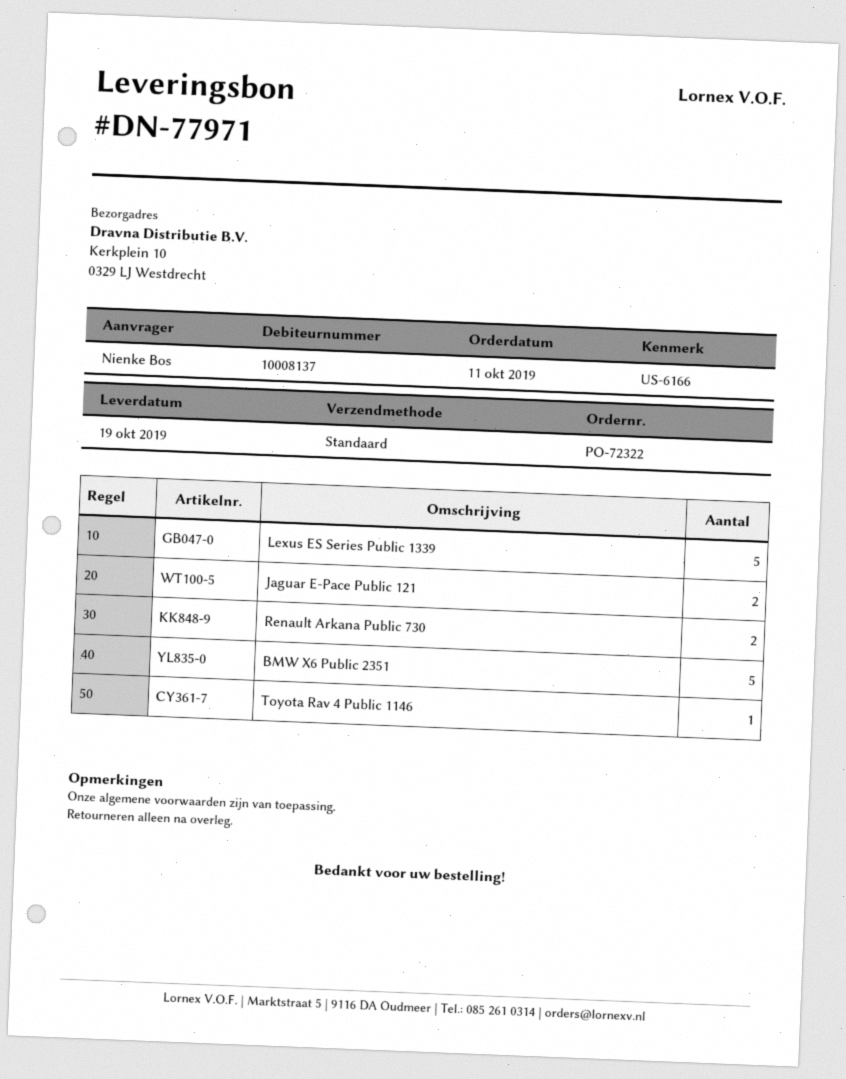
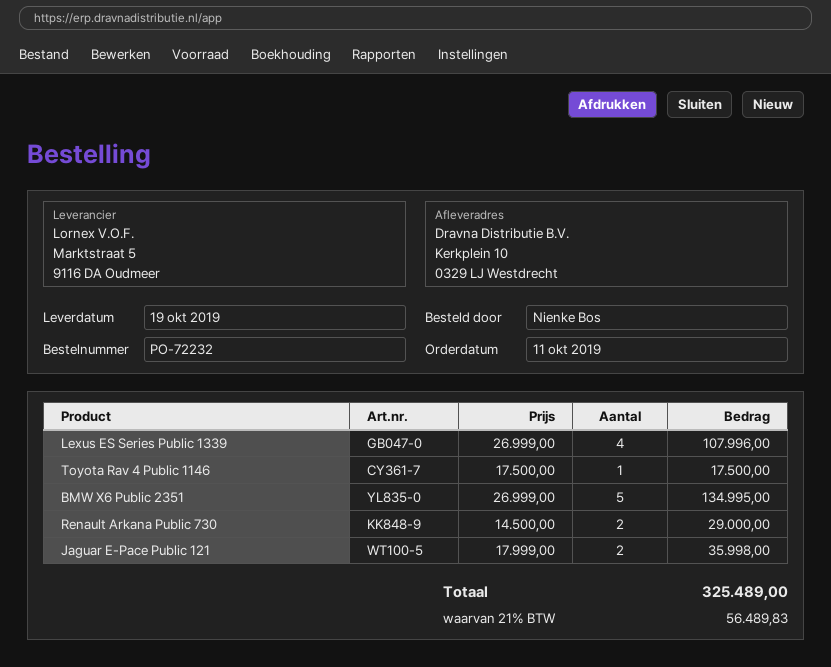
order number: PO-72322 -> PO-72232
Lexus ES Series Public 1339: 5 -> 4

